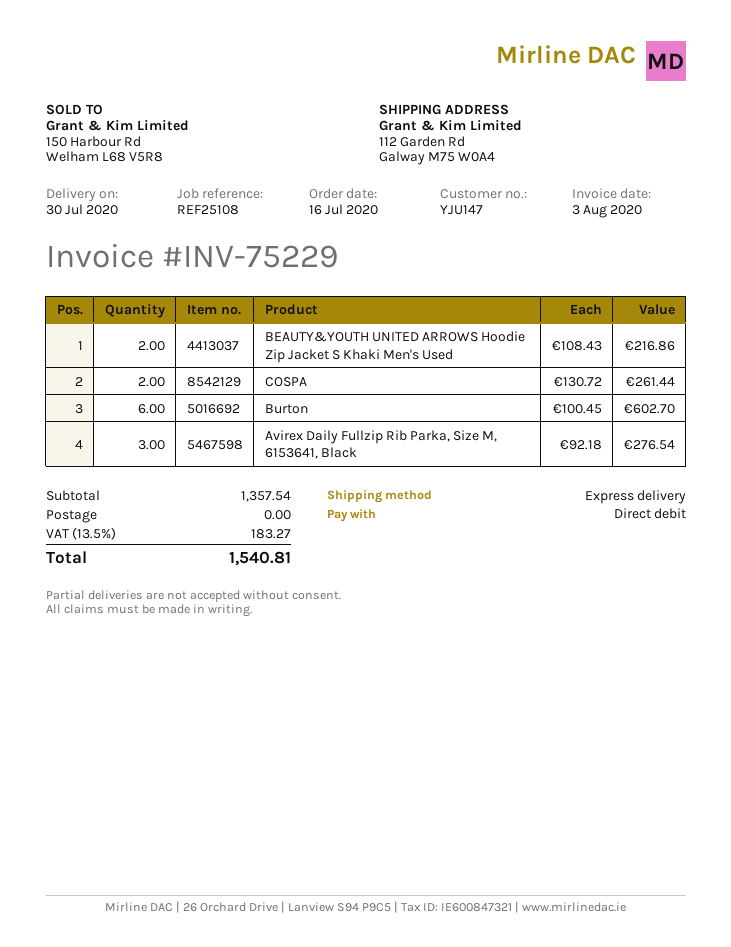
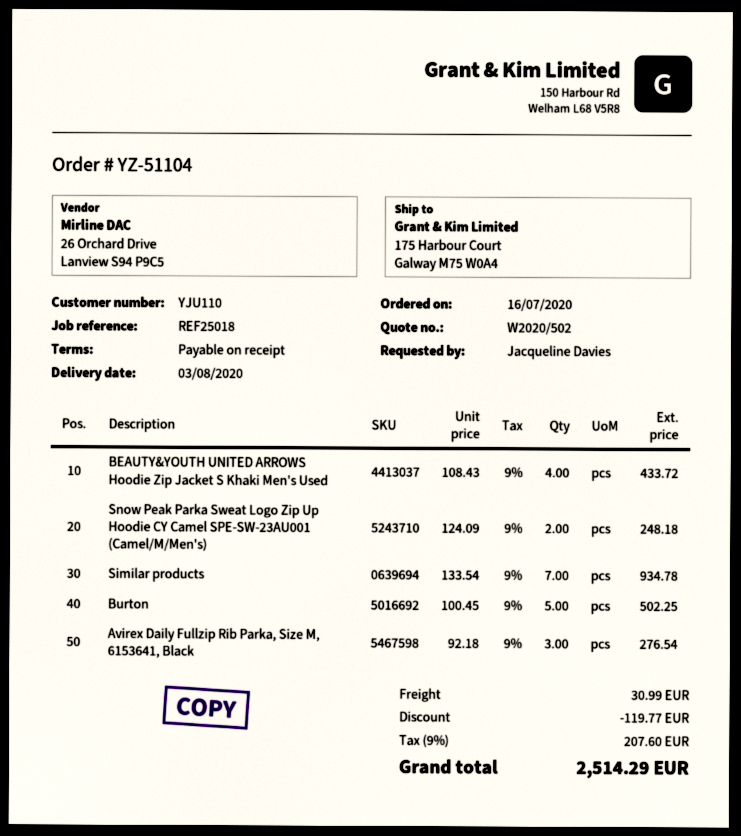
delivery date: 2020-07-30 -> 2020-08-03
customer number: YJU147 -> YJU110
reference: REF25108 -> REF25018
ship to: 112 Garden Rd, Galway M75 W0A4 -> 175 Harbour Court, Galway M75 W0A4
BEAUTY&YOUTH UNITED ARROWS Hoodie Zip Jacket S Khaki Men's Used: 2 x 108.43 = 216.86 -> 4 x 108.43 = 433.72
COSPA: 2 x 130.72 = 261.44 -> none
Burton: 6 x 100.45 = 602.70 -> 5 x 100.45 = 502.25
Snow Peak Parka Sweat Logo Zip Up Hoodie CY Camel SPE-SW-23AU001 (Camel/M/Men's): none -> 2 x 124.09 = 248.18
Similar products: none -> 7 x 133.54 = 934.78
discount: none -> 119.77
shipping: 0.00 -> 30.99
tax: 13.5% = 183.27 -> 9% = 207.60
total: 1540.81 -> 2514.29

